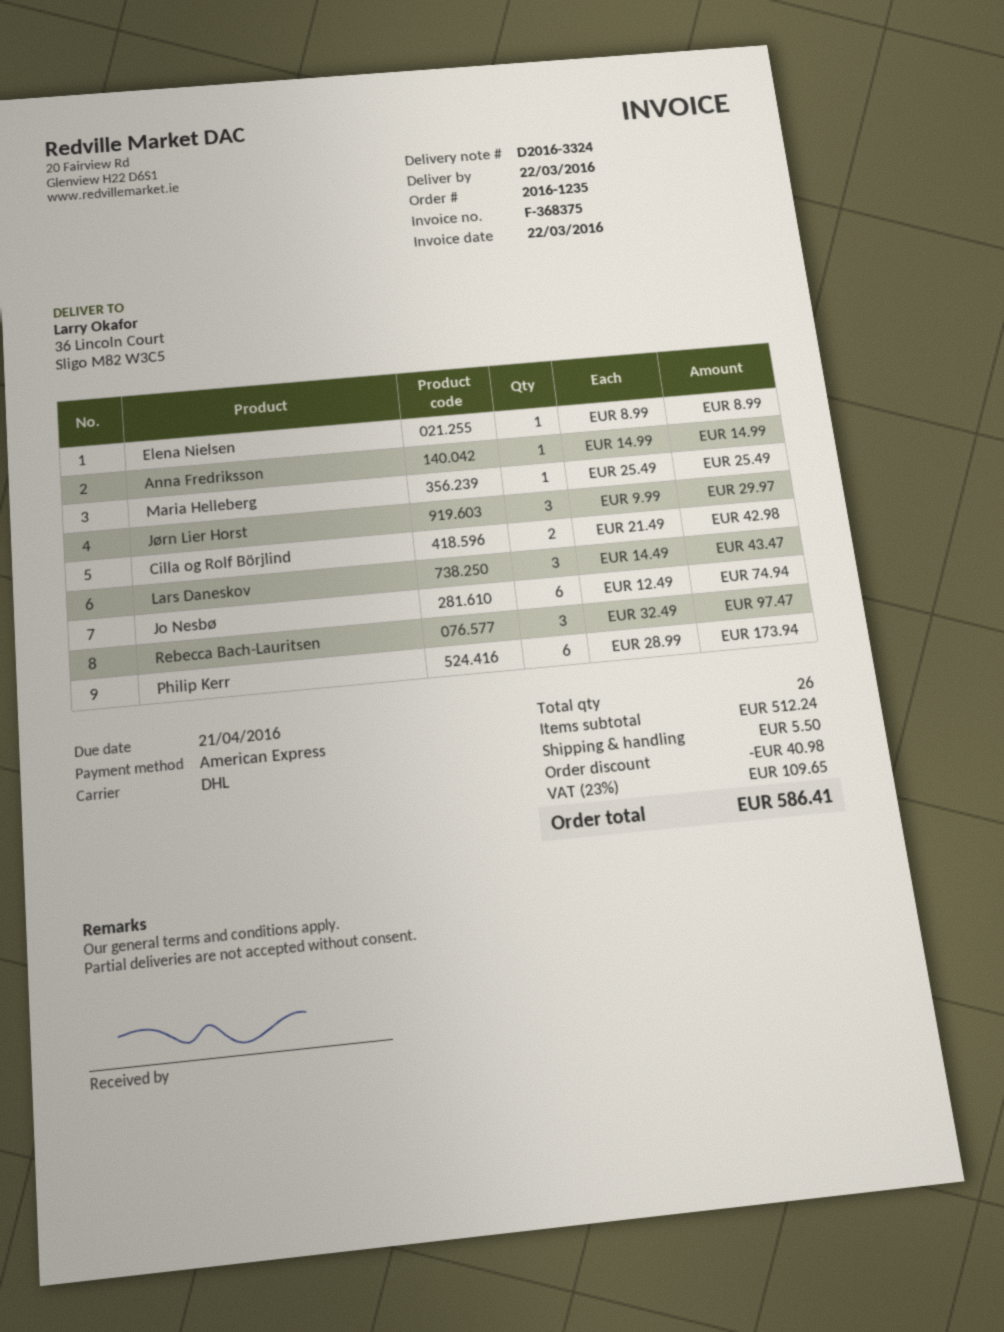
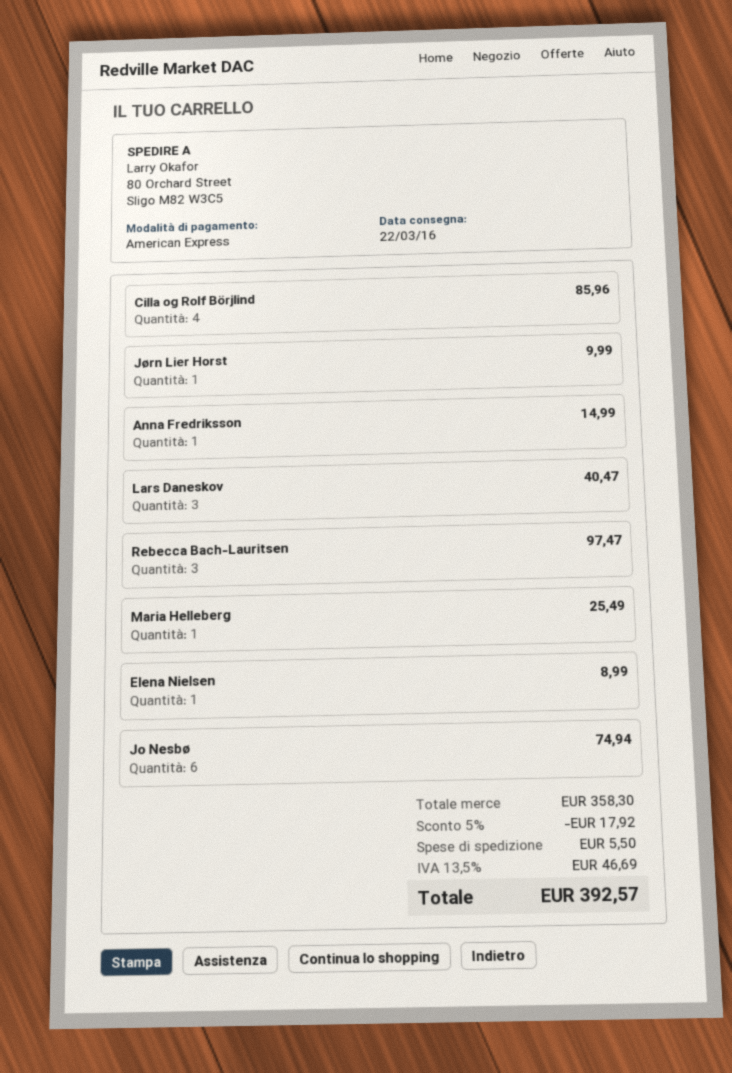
ship to: 36 Lincoln Court, Sligo M82 W3C5 -> 80 Orchard Street, Sligo M82 W3C5
Jørn Lier Horst: 3 for 29.97 -> 1 for 9.99
Cilla og Rolf Börjlind: 2 for 42.98 -> 4 for 85.96
Lars Daneskov: 3 for 43.47 -> 3 for 40.47
Philip Kerr: 6 for 173.94 -> none
subtotal: 512.24 -> 358.30
discount: 40.98 -> 17.92
tax: 23% = 109.65 -> 13.5% = 46.69
total: 586.41 -> 392.57

